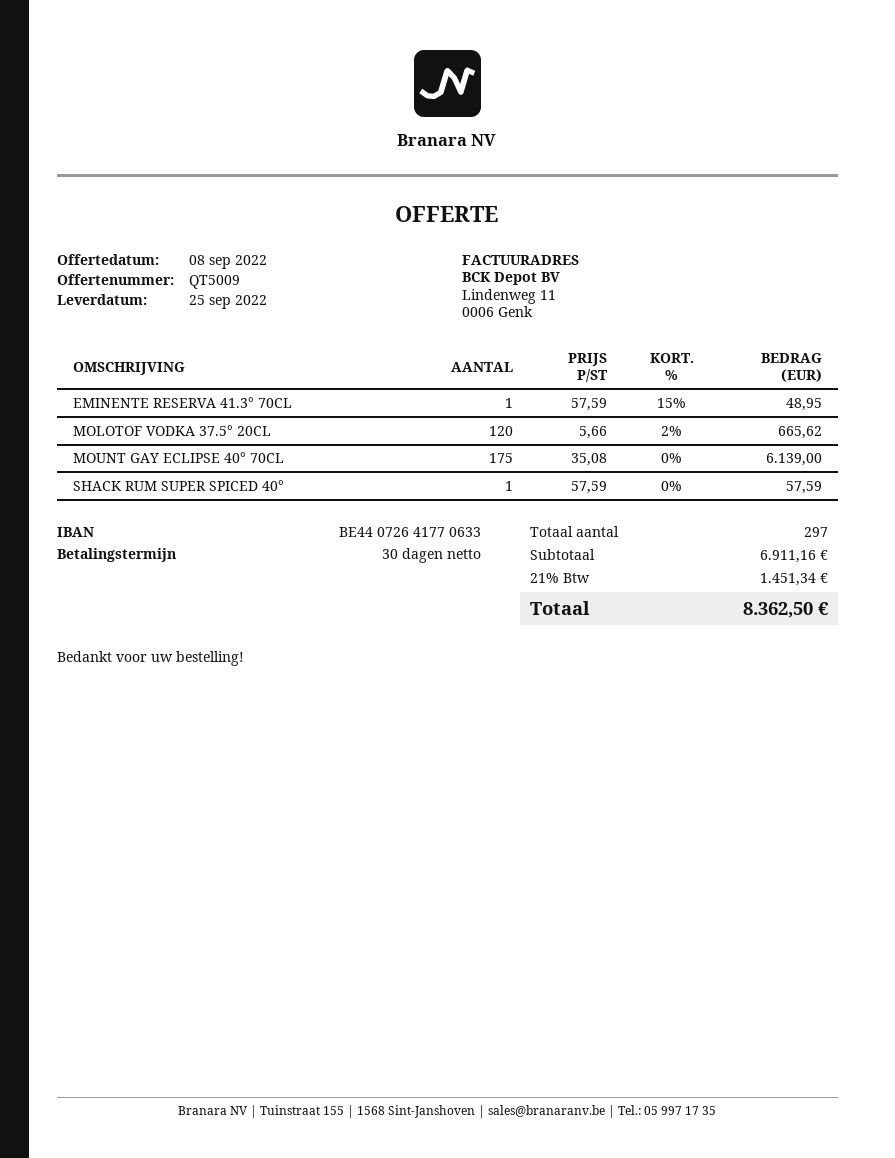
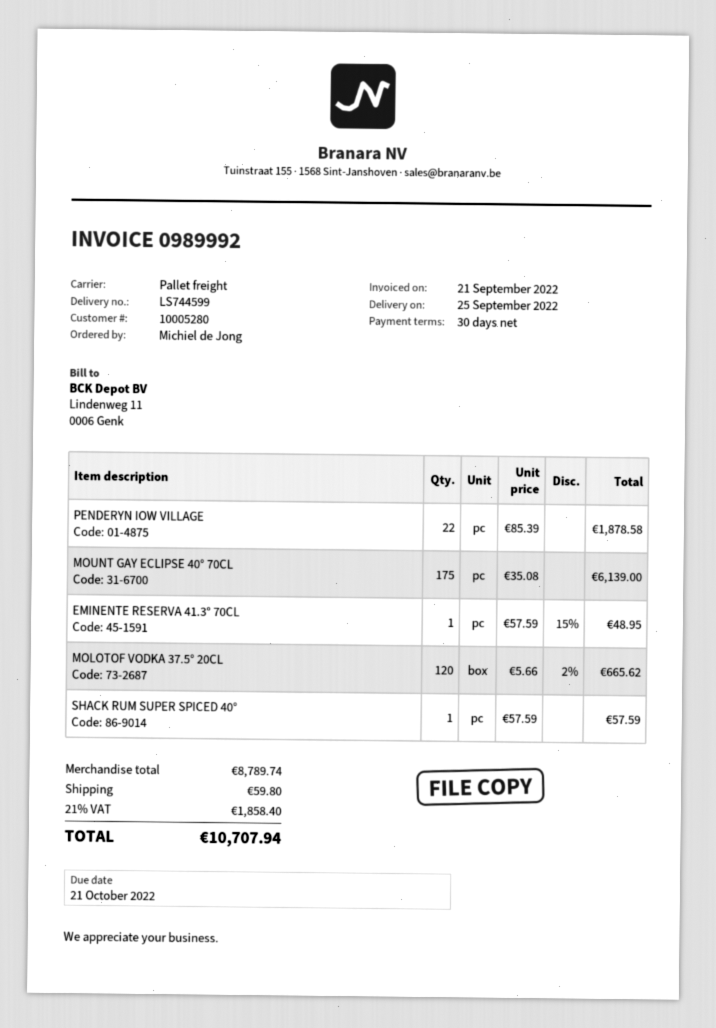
PENDERYN IOW VILLAGE: none -> 22 x 85.39 = 1878.58
subtotal: 6911.16 -> 8789.74
shipping: none -> 59.80
tax: 21% = 1451.34 -> 21% = 1858.40
total: 8362.50 -> 10707.94

